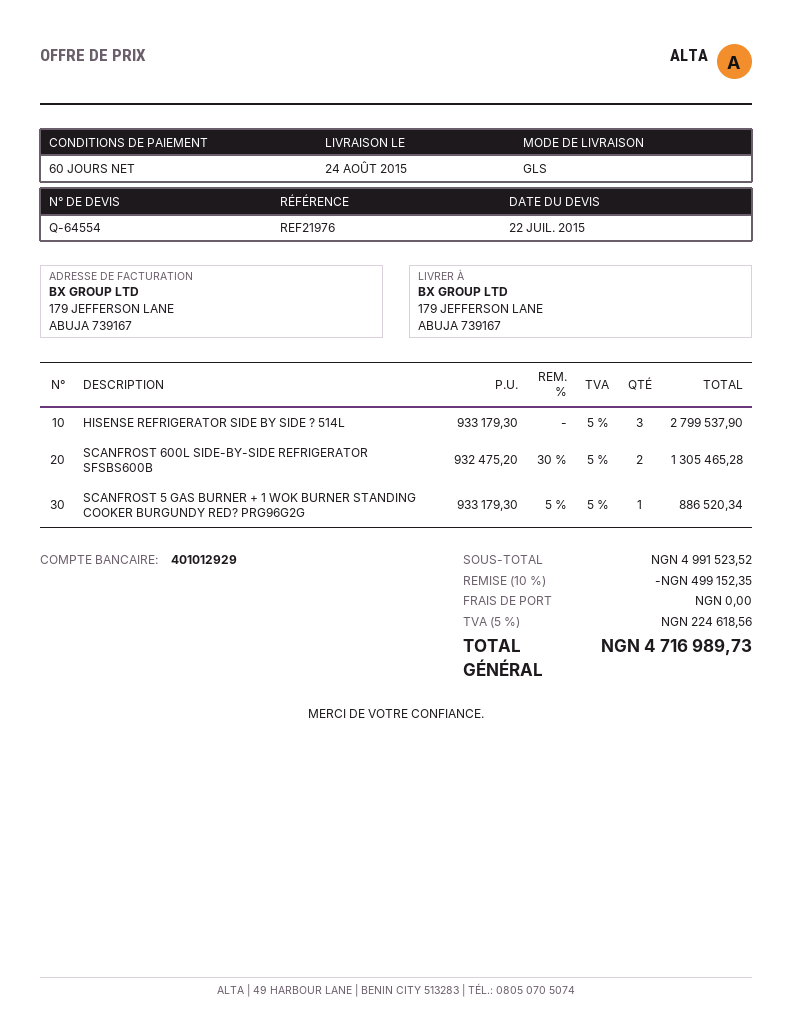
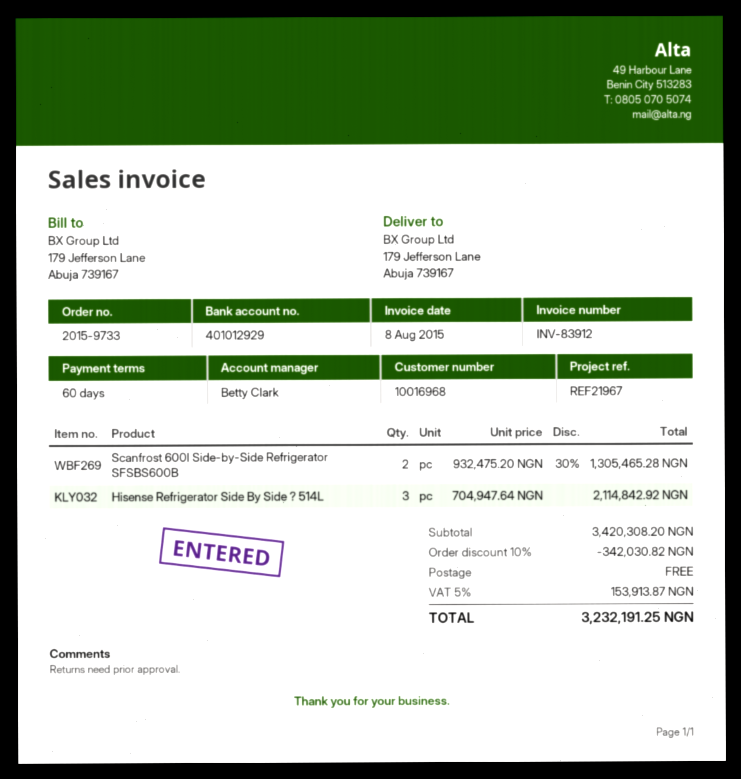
reference: REF21976 -> REF21967
HISENSE REFRIGERATOR SIDE BY SIDE ? 514L: 3 x 933179.30 = 2799537.90 -> 3 x 704947.64 = 2114842.92
SCANFROST 5 GAS BURNER + 1 WOK BURNER STANDING COOKER BURGUNDY RED? PRG96G2G: 1 x 933179.30 - 5% = 886520.34 -> none
subtotal: 4991523.52 -> 3420308.20
discount: 10% = 499152.35 -> 10% = 342030.82
tax: 5% = 224618.56 -> 5% = 153913.87
total: 4716989.73 -> 3232191.25

